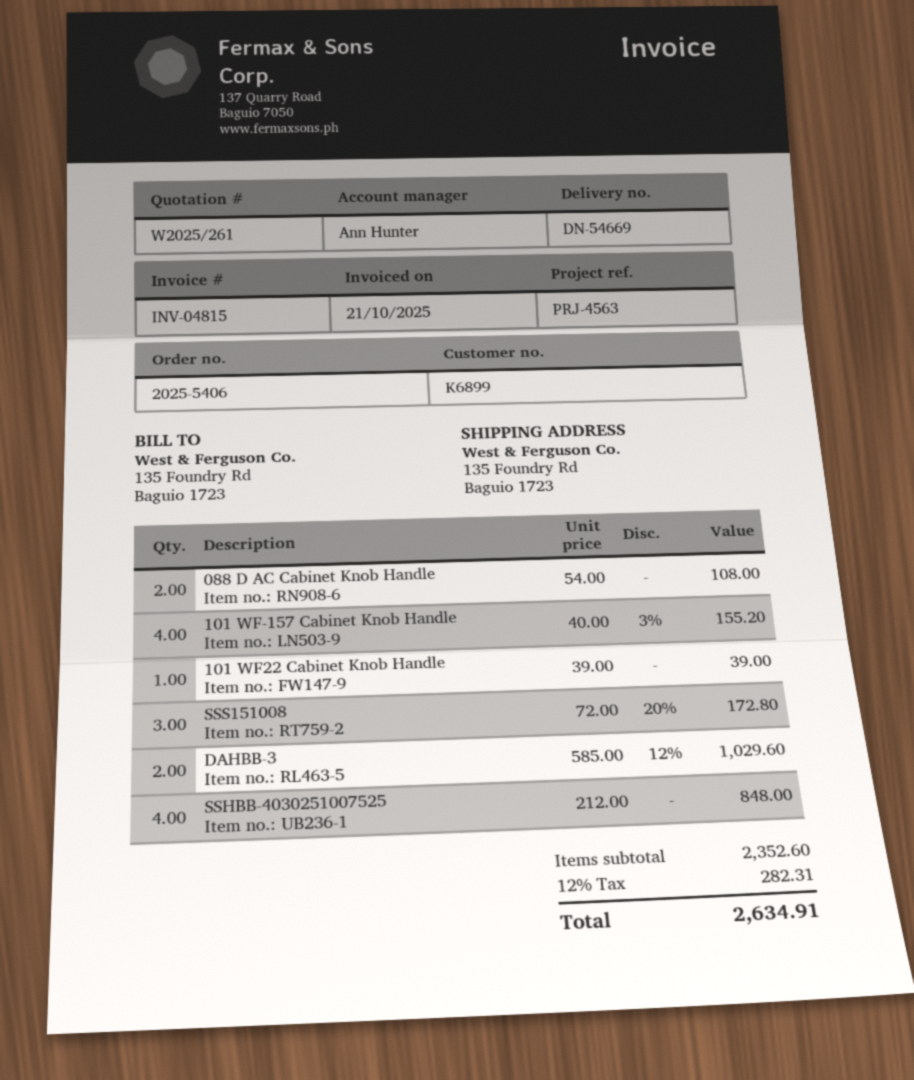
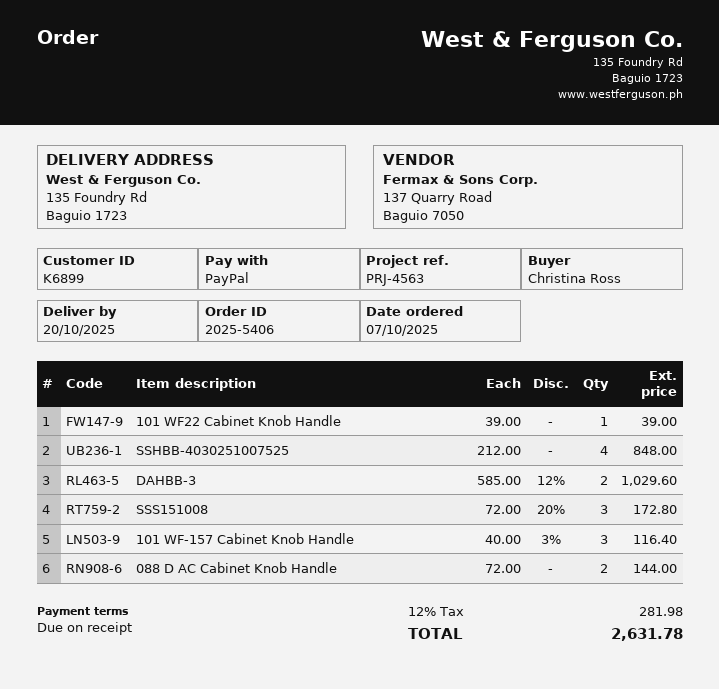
088 D AC Cabinet Knob Handle: 2 x 54.00 = 108.00 -> 2 x 72.00 = 144.00
101 WF-157 Cabinet Knob Handle: 4 x 40.00 - 3% = 155.20 -> 3 x 40.00 - 3% = 116.40
tax: 12% = 282.31 -> 12% = 281.98
total: 2634.91 -> 2631.78

